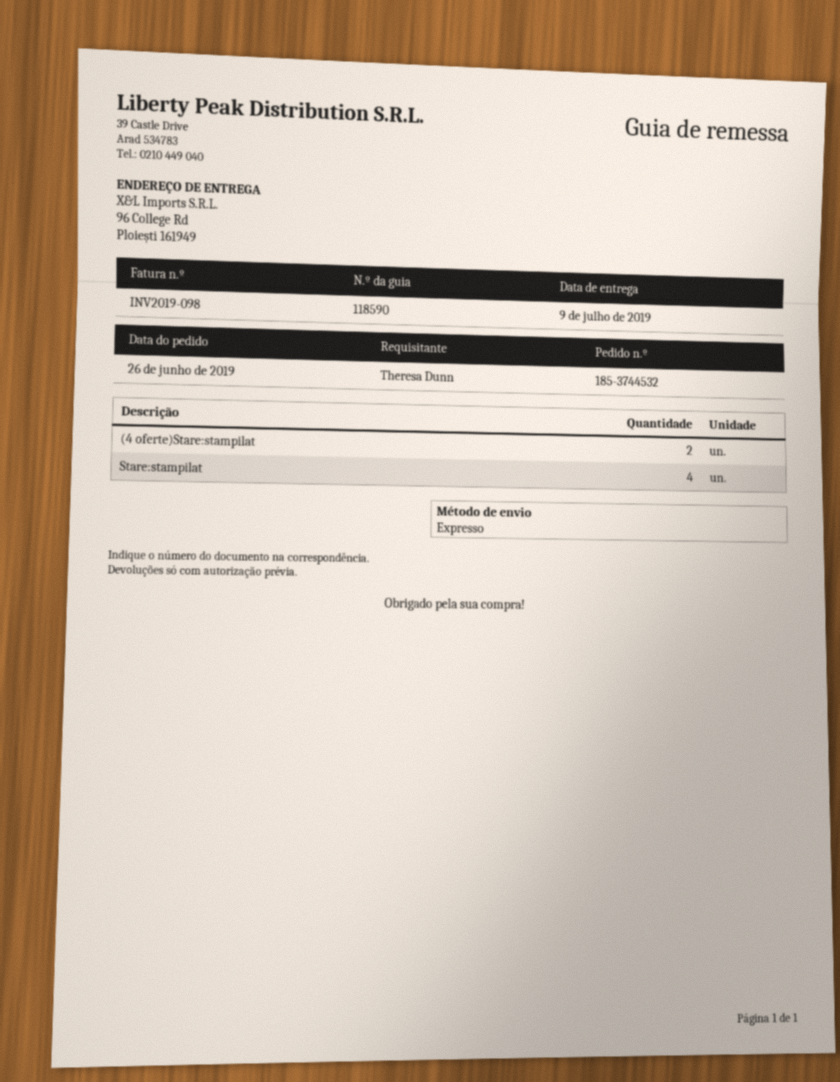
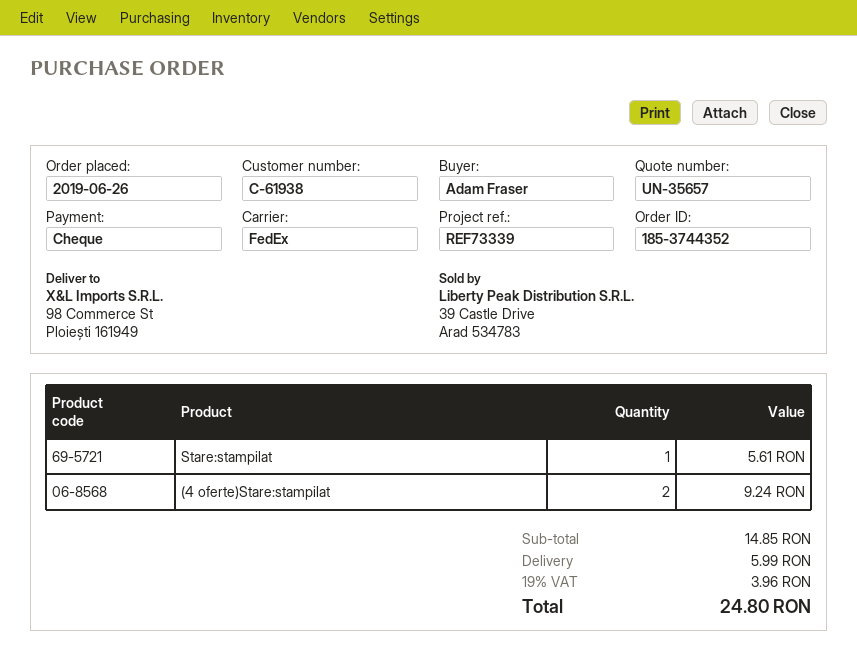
order number: 185-3744532 -> 185-3744352
ordered by: Theresa Dunn -> Adam Fraser
shipping method: express -> FedEx
ship to: 96 College Rd, Ploiești 161949 -> 98 Commerce St, Ploiești 161949
Stare:stampilat: 4 -> 1

